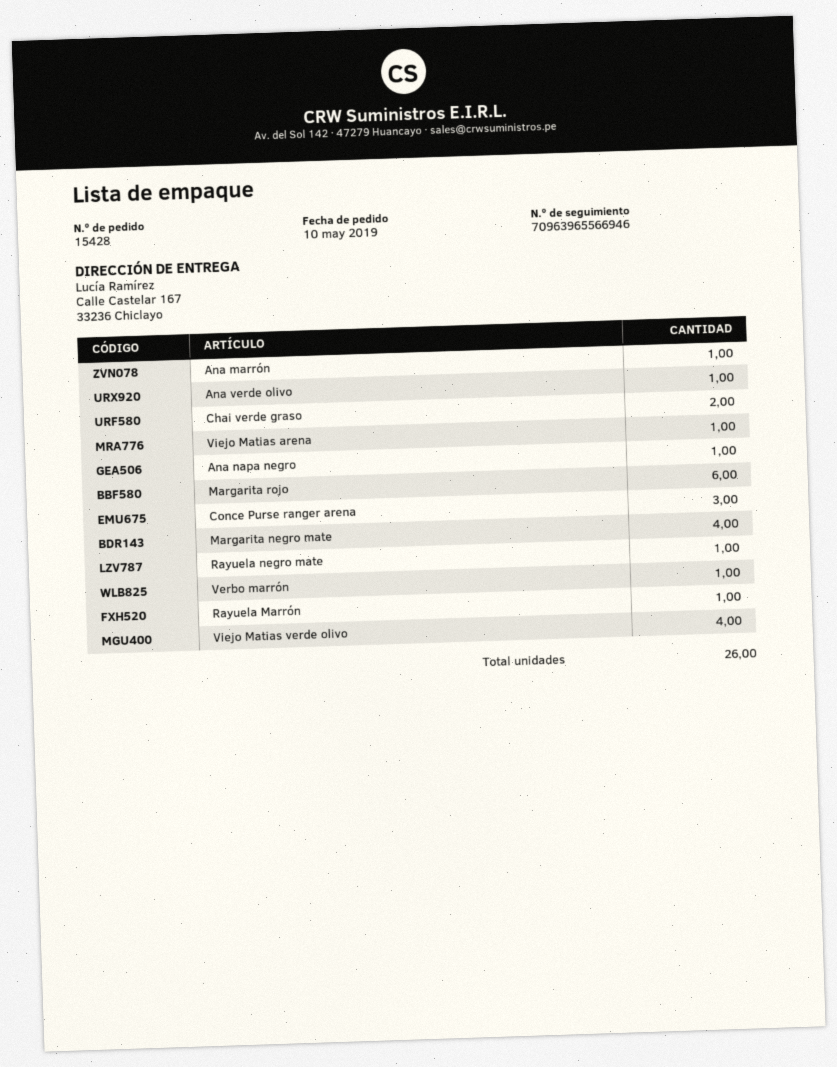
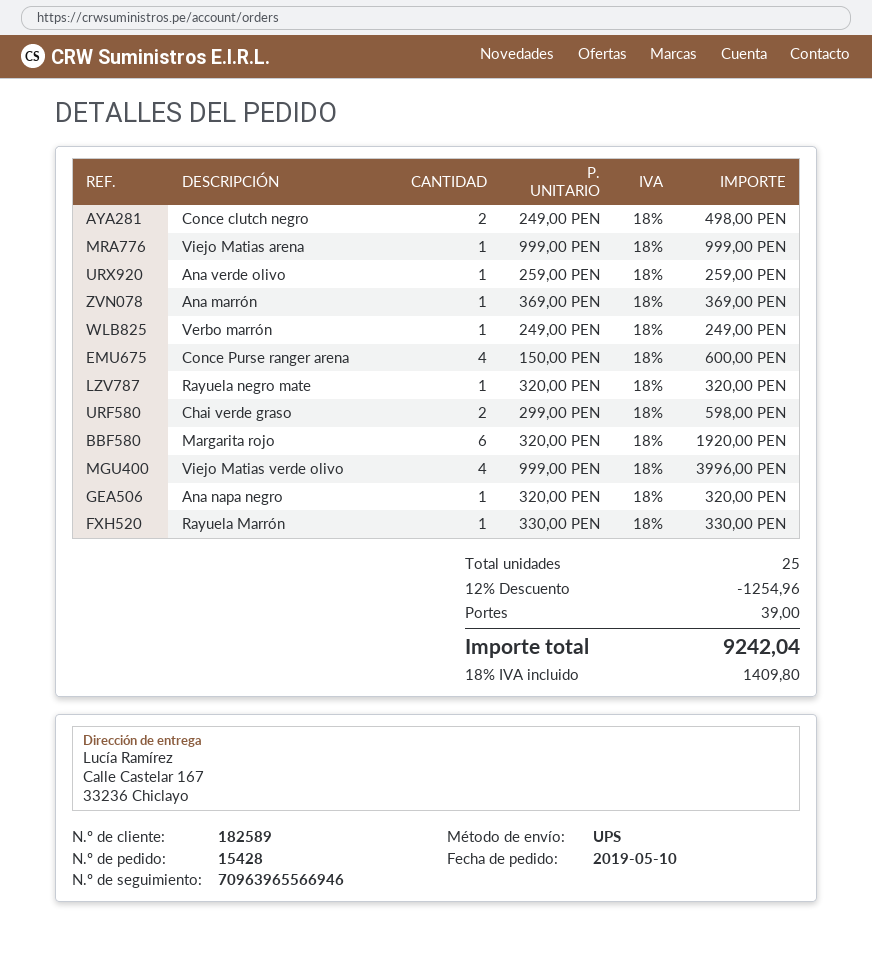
Conce Purse ranger arena: 3 -> 4
Margarita negro mate: 4 -> none
Conce clutch negro: none -> 2
total quantity: 26 -> 25

